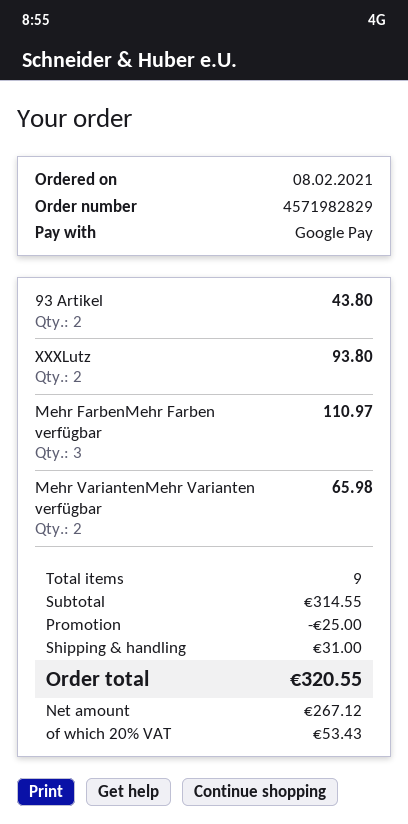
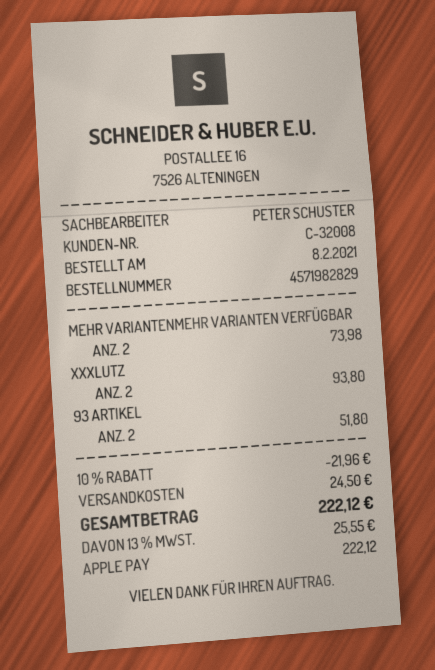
payment method: Google Pay -> Apple Pay
93 Artikel: 2 for 43.80 -> 2 for 51.80
Mehr FarbenMehr Farben verfügbar: 3 for 110.97 -> none
Mehr VariantenMehr Varianten verfügbar: 2 for 65.98 -> 2 for 73.98
discount: 25.00 -> 21.96
shipping: 31.00 -> 24.50
tax: 20% = 53.43 -> 13% = 25.55
total: 320.55 -> 222.12

